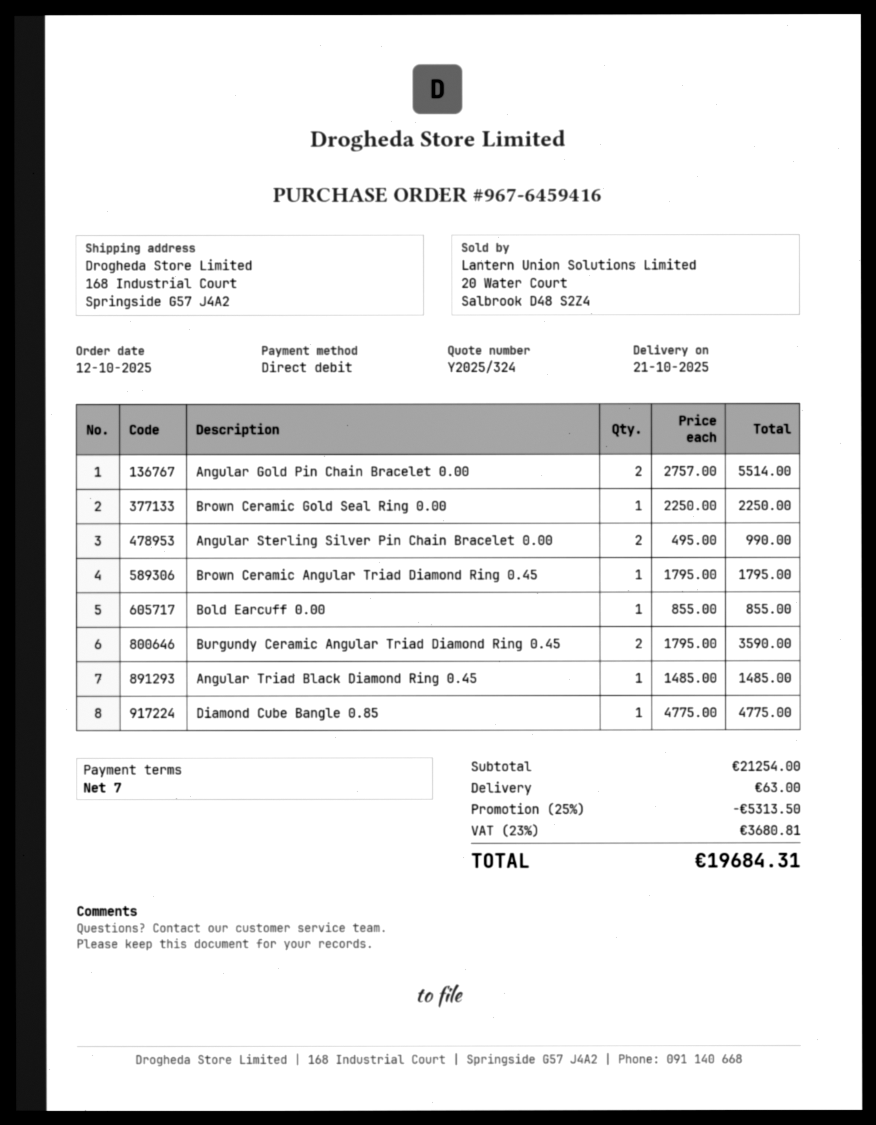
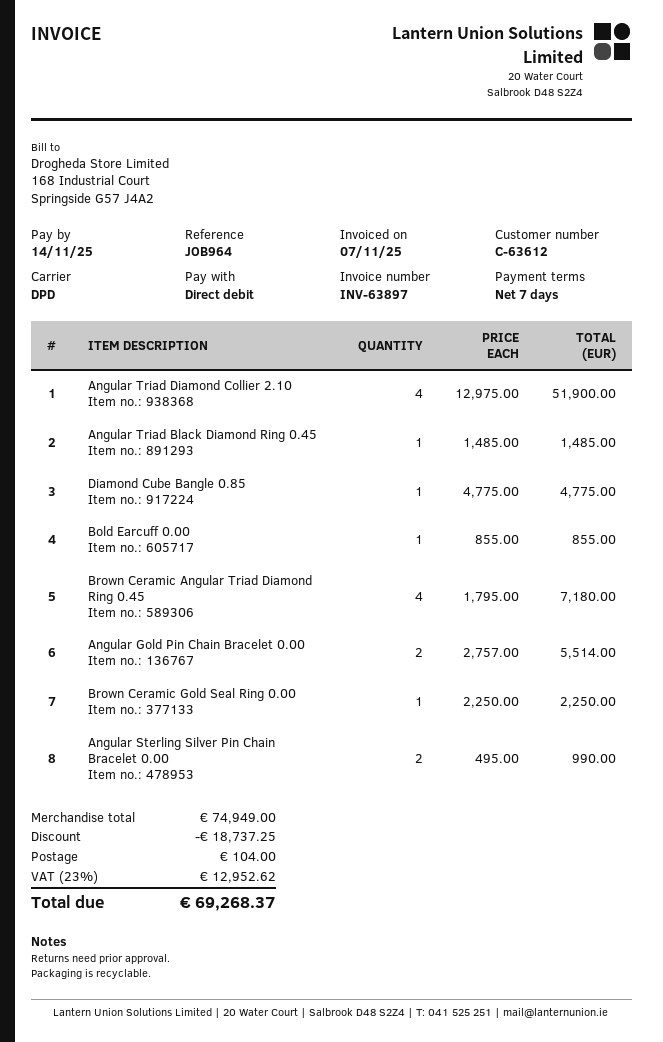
Brown Ceramic Angular Triad Diamond Ring 0.45: 1 x 1795.00 = 1795.00 -> 4 x 1795.00 = 7180.00
Burgundy Ceramic Angular Triad Diamond Ring 0.45: 2 x 1795.00 = 3590.00 -> none
Angular Triad Diamond Collier 2.10: none -> 4 x 12975.00 = 51900.00
subtotal: 21254.00 -> 74949.00
discount: 5313.50 -> 18737.25
shipping: 63.00 -> 104.00
tax: 23% = 3680.81 -> 23% = 12952.62
total: 19684.31 -> 69268.37

